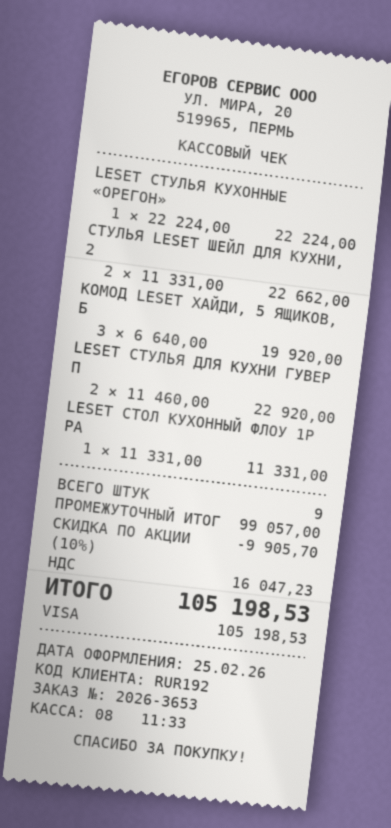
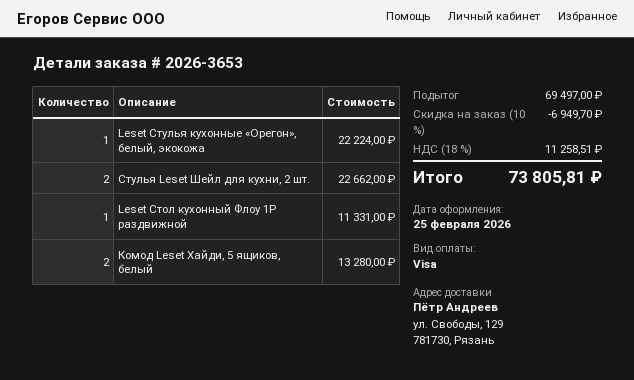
КОМОД LESET ХАЙДИ, 5 ЯЩИКОВ, Б: 3 for 19920.00 -> 2 for 13280.00
LESET СТУЛЬЯ ДЛЯ КУХНИ ГУВЕР П: 2 for 22920.00 -> none
subtotal: 99057.00 -> 69497.00
discount: 10% = 9905.70 -> 10% = 6949.70
tax: 16047.23 -> 11258.51
total: 105198.53 -> 73805.81

